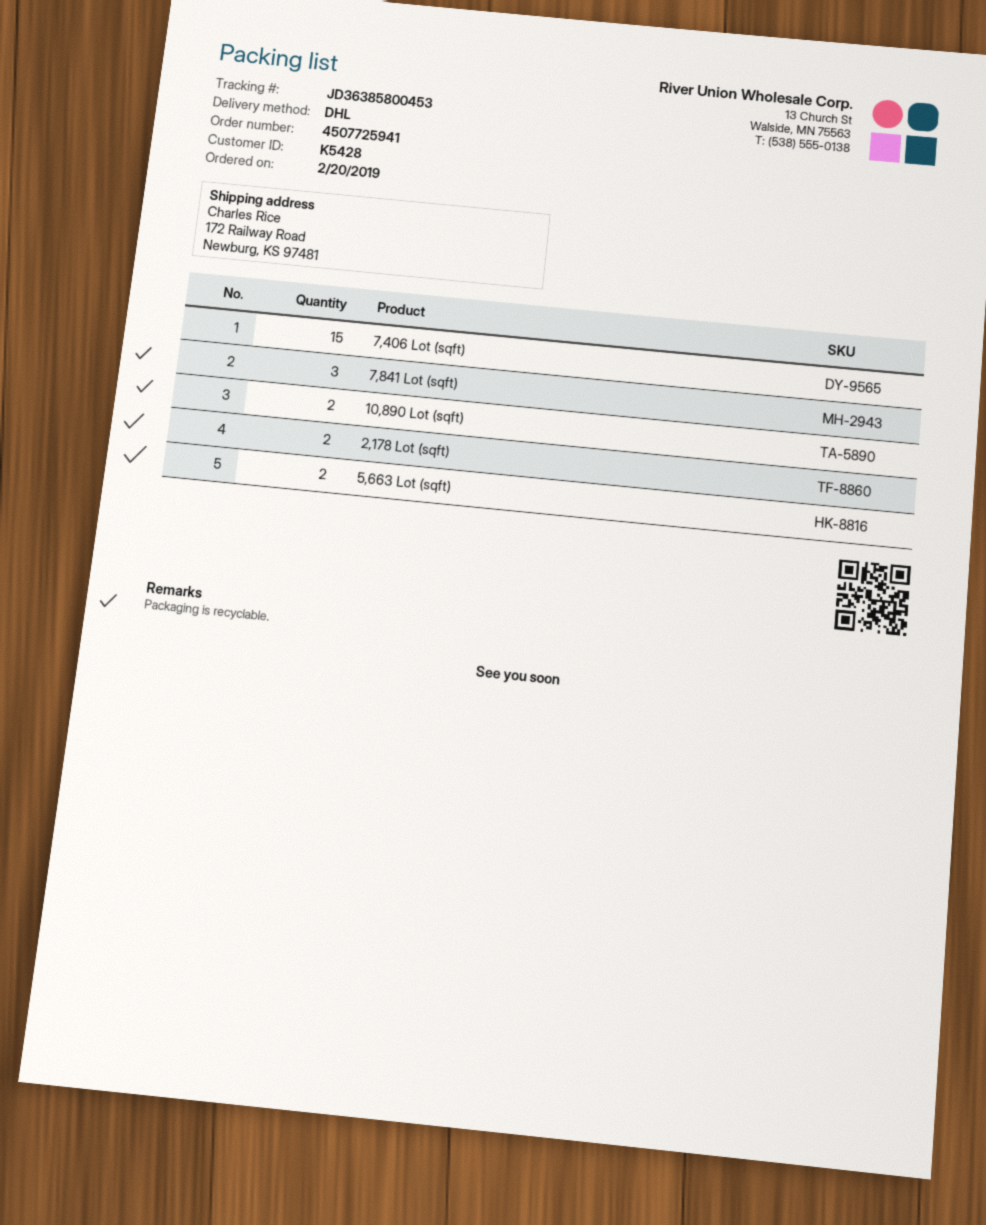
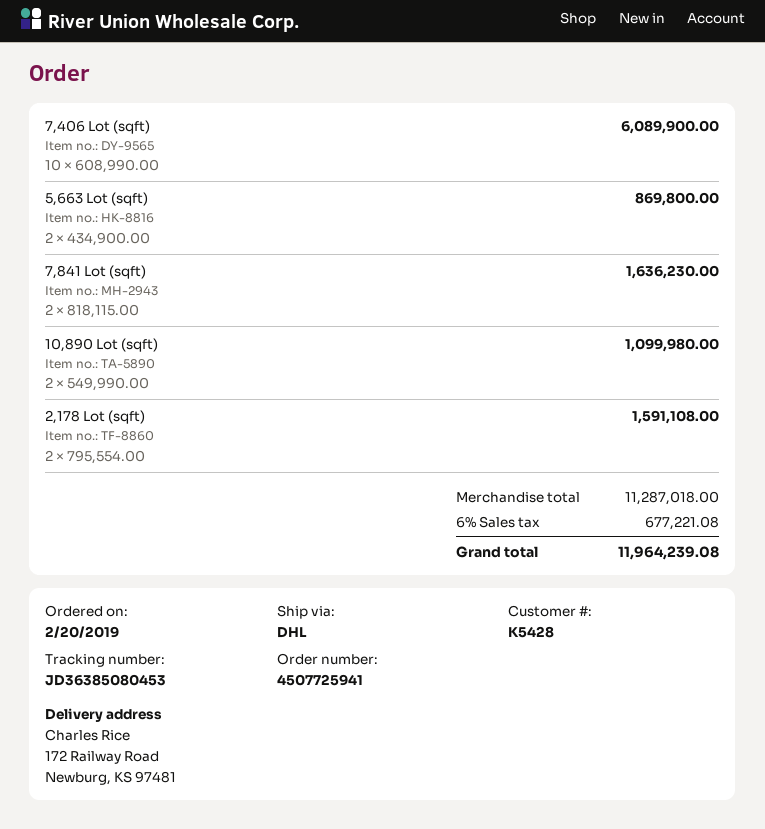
tracking number: JD36385800453 -> JD36385080453
7,406 Lot (sqft): 15 -> 10
7,841 Lot (sqft): 3 -> 2

